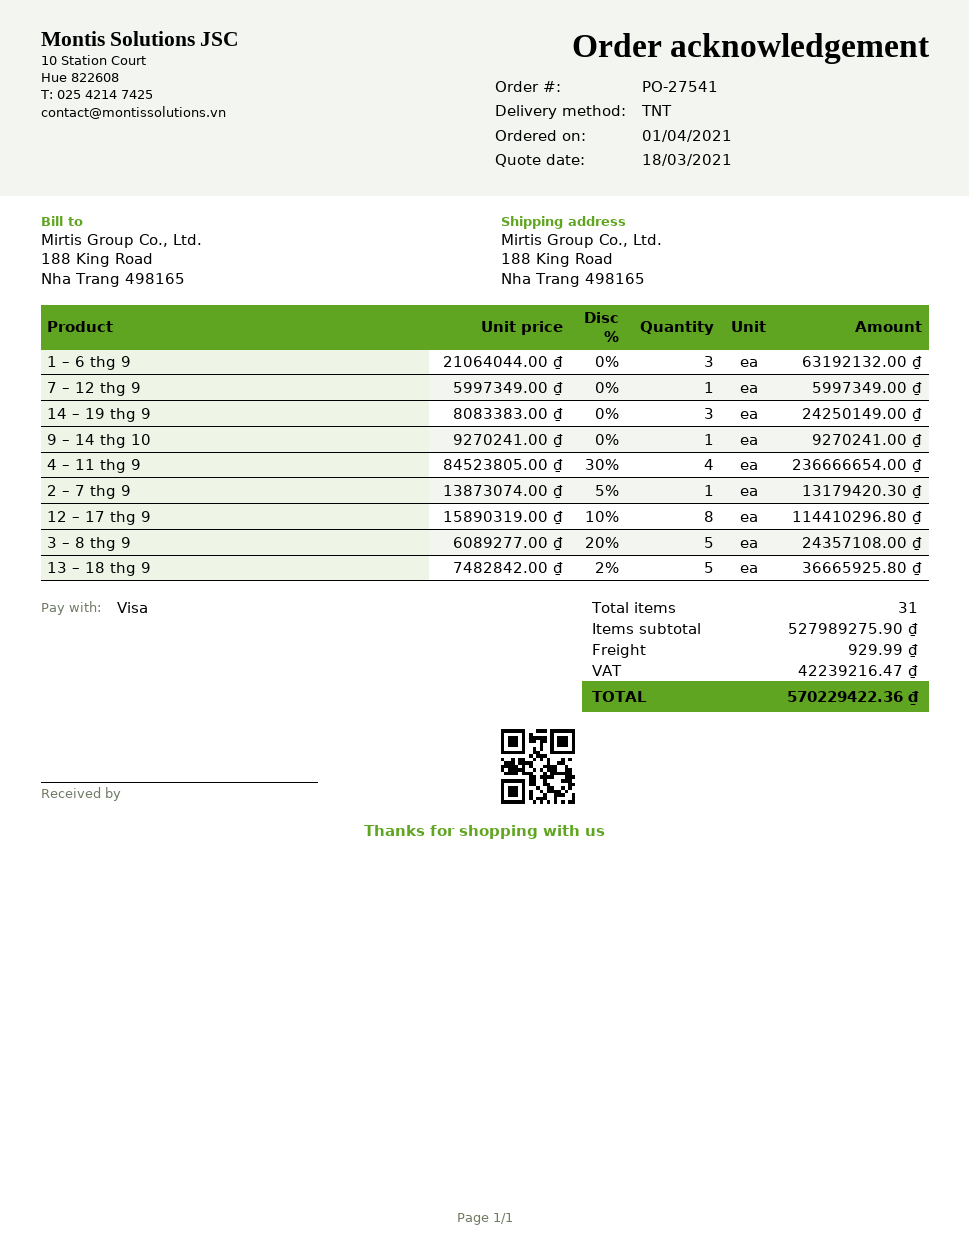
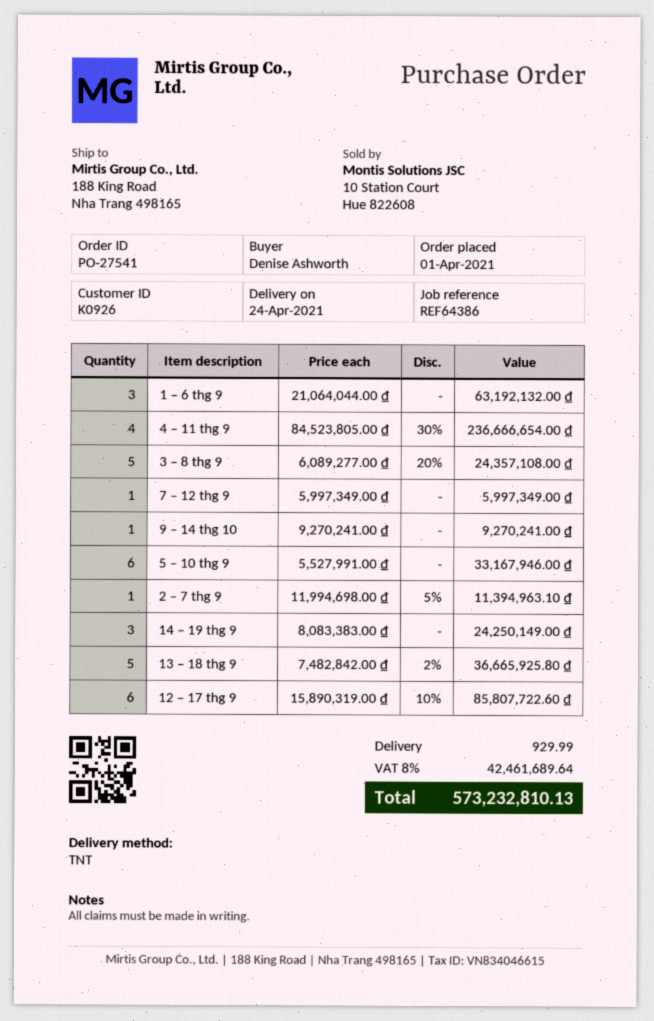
2 – 7 thg 9: 1 x 13873074.00 - 5% = 13179420.30 -> 1 x 11994698.00 - 5% = 11394963.10
12 – 17 thg 9: 8 x 15890319.00 - 10% = 114410296.80 -> 6 x 15890319.00 - 10% = 85807722.60
5 – 10 thg 9: none -> 6 x 5527991.00 = 33167946.00
tax: 42239216.47 -> 42461689.64
total: 570229422.36 -> 573232810.13

